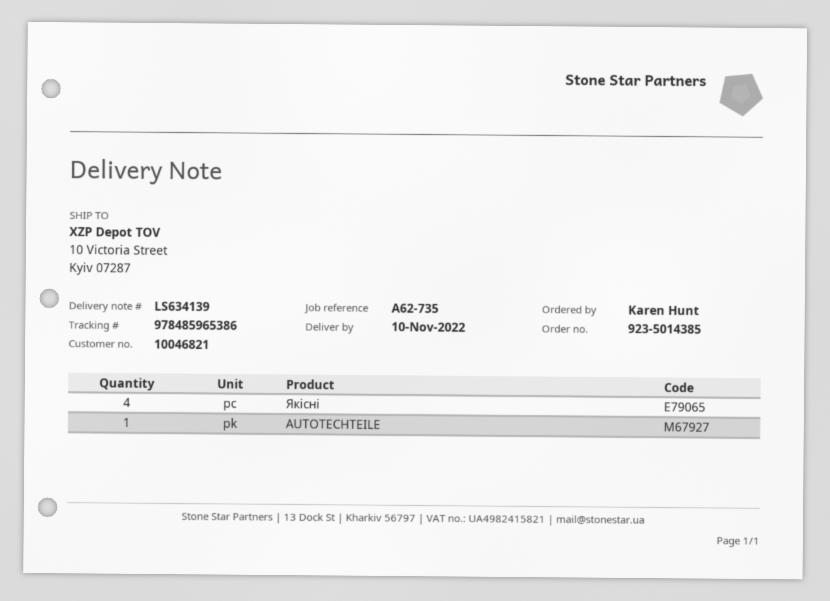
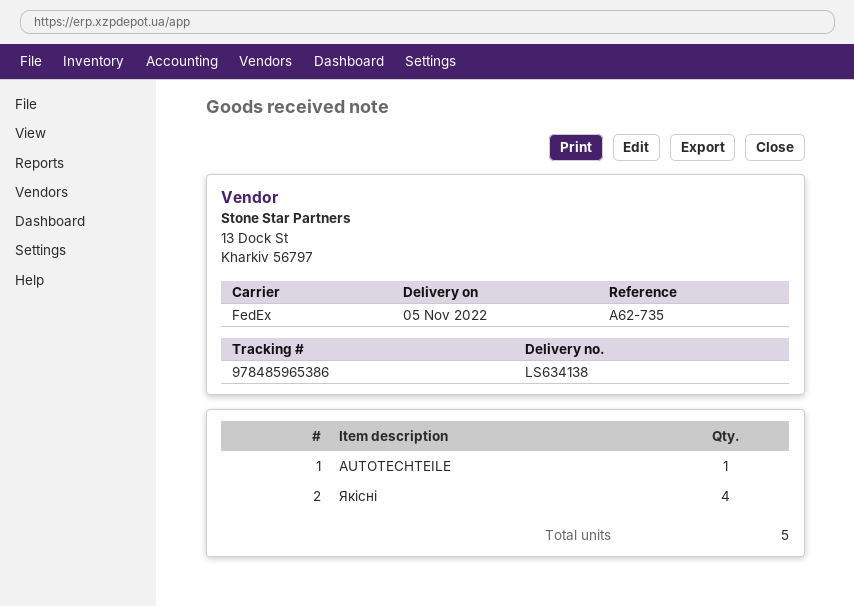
delivery note number: LS634139 -> LS634138
delivery date: 2022-11-10 -> 2022-11-05

